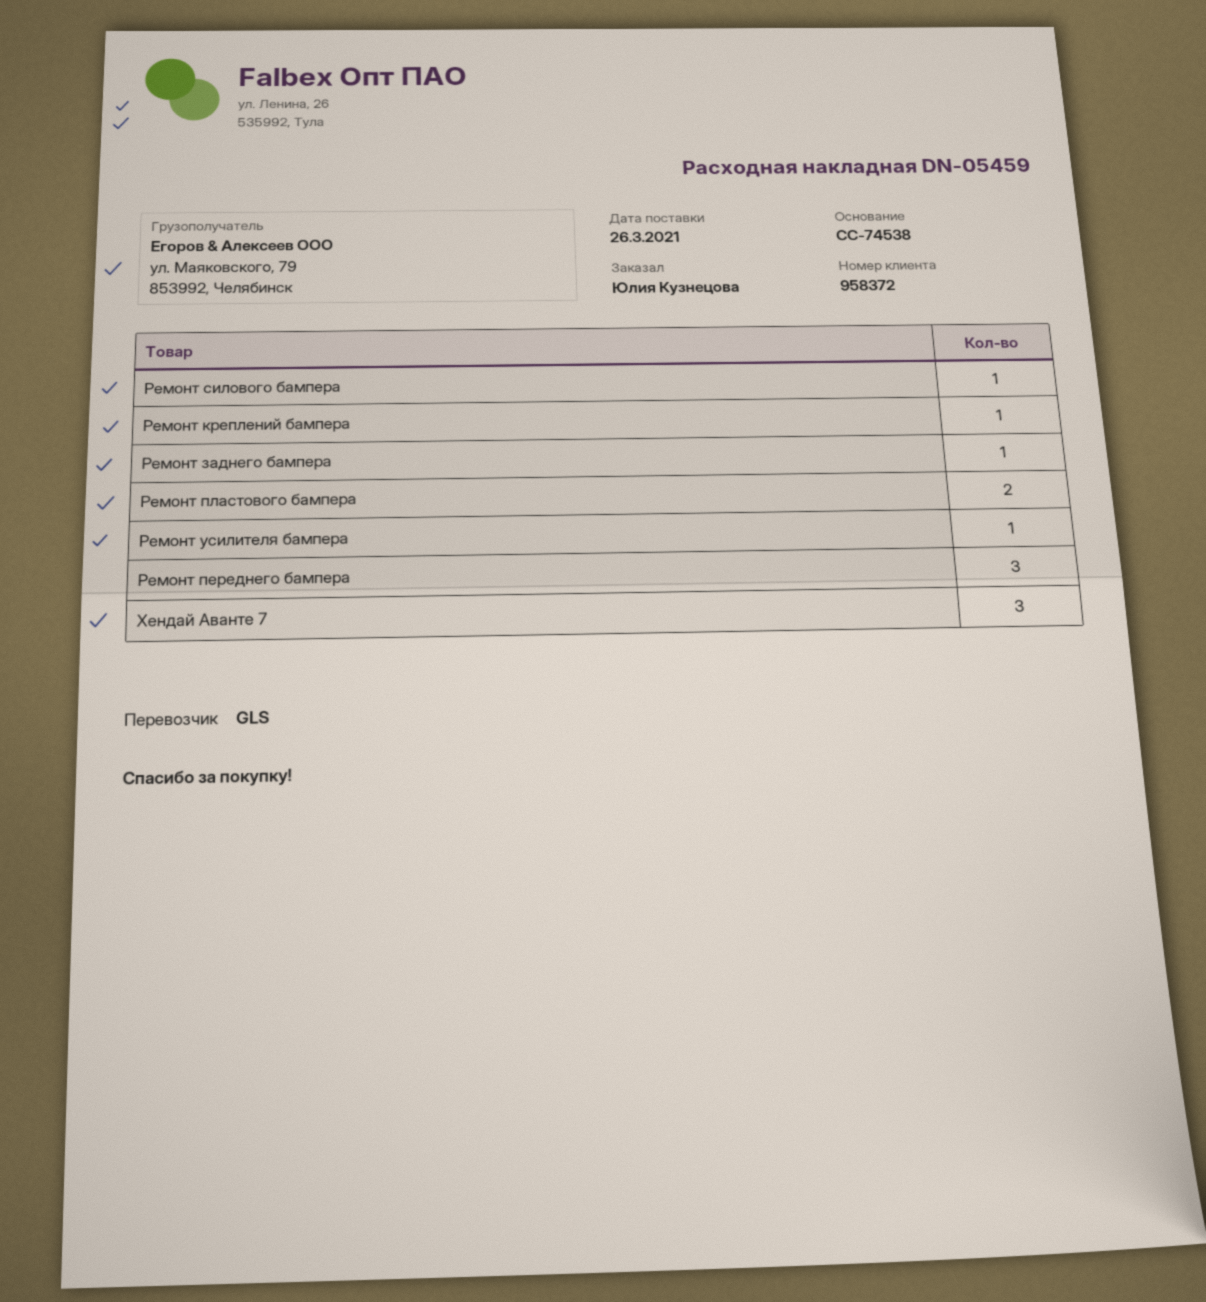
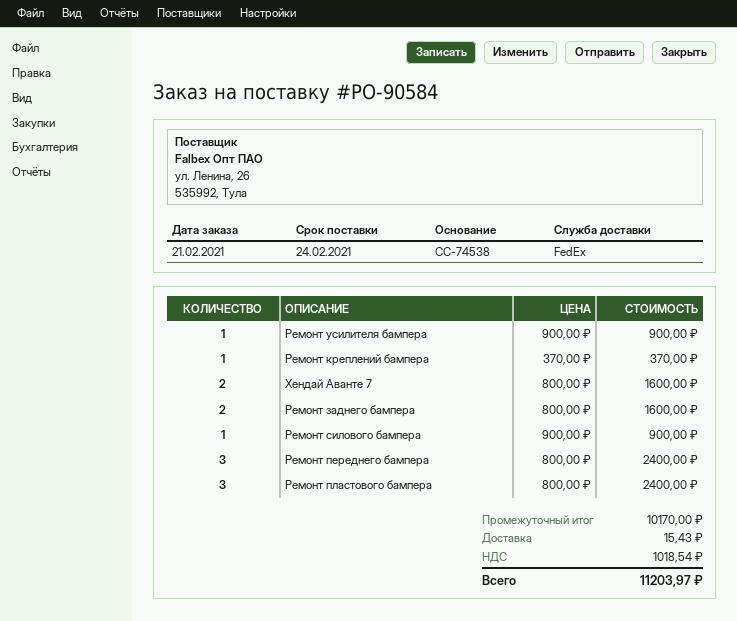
delivery date: 2021-03-26 -> 2021-02-24
shipping method: GLS -> FedEx
Ремонт заднего бампера: 1 -> 2
Ремонт пластового бампера: 2 -> 3
Хендай Аванте 7: 3 -> 2

